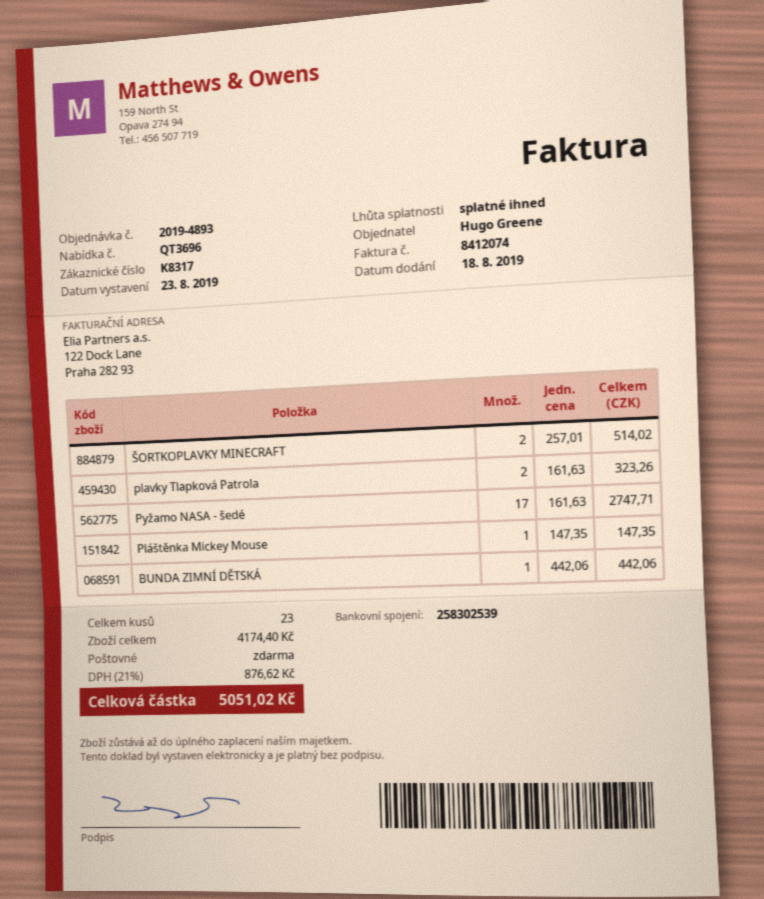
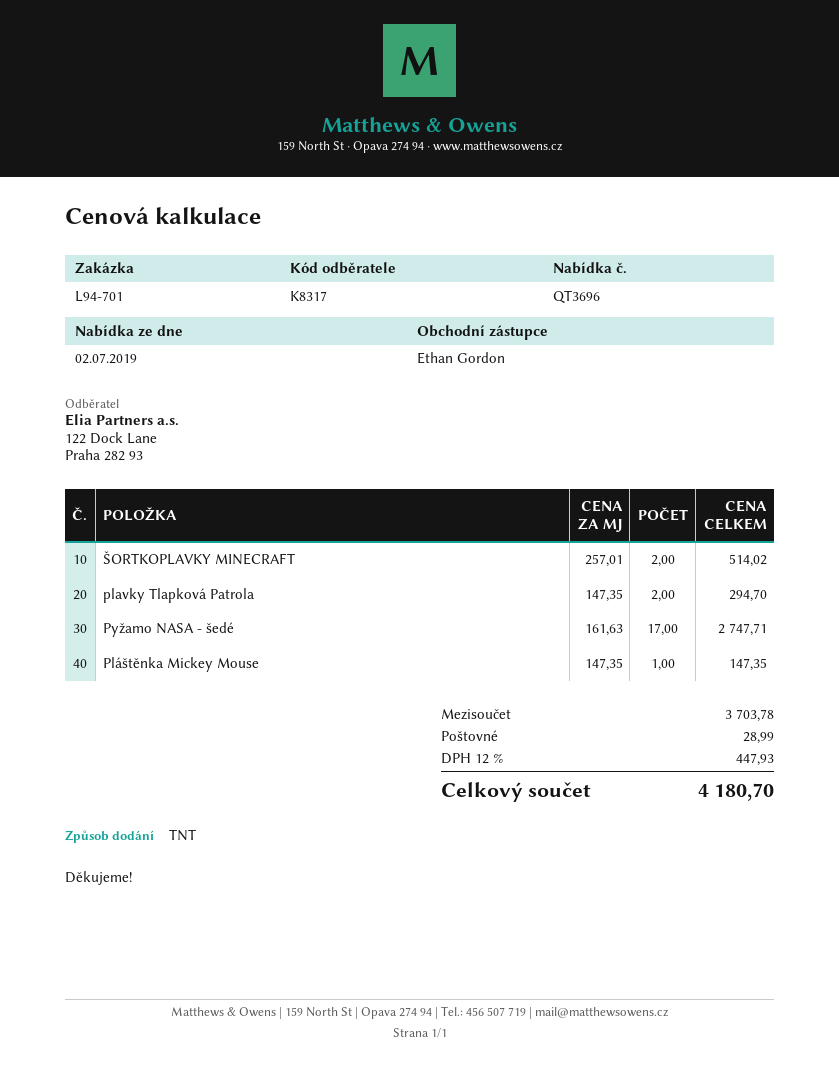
plavky Tlapková Patrola: 2 x 161.63 = 323.26 -> 2 x 147.35 = 294.70
BUNDA ZIMNÍ DĚTSKÁ: 1 x 442.06 = 442.06 -> none
subtotal: 4174.40 -> 3703.78
shipping: 0.00 -> 28.99
tax: 21% = 876.62 -> 12% = 447.93
total: 5051.02 -> 4180.70

